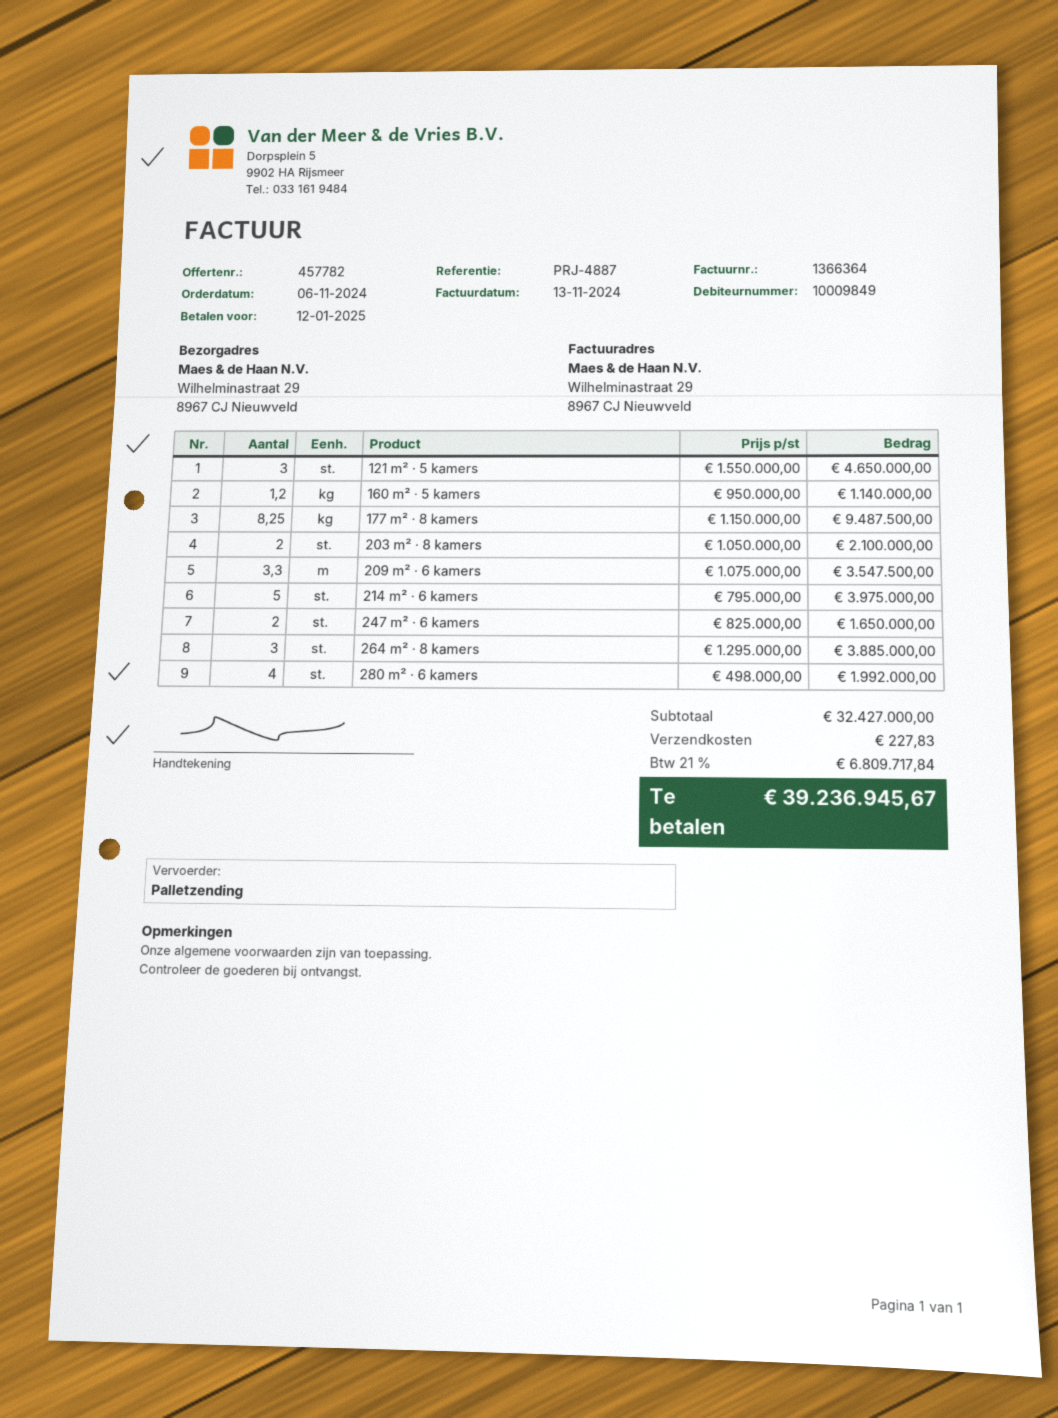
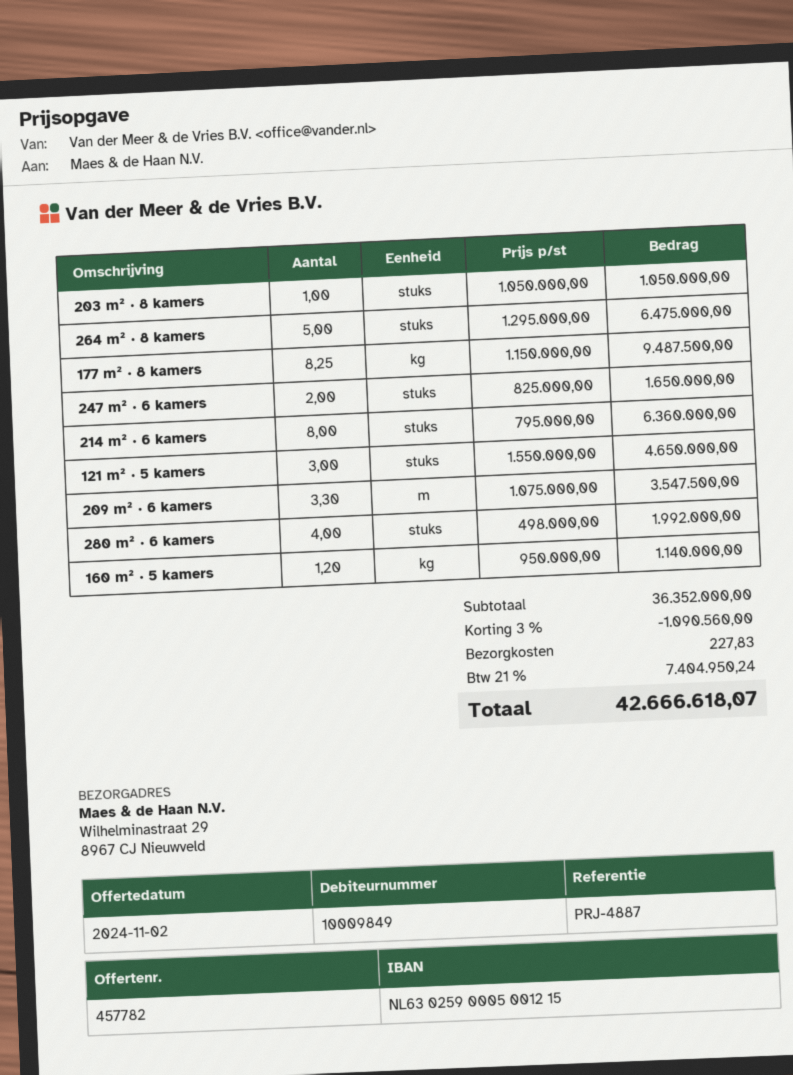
203 m² · 8 kamers: 2 x 1050000.00 = 2100000.00 -> 1 x 1050000.00 = 1050000.00
214 m² · 6 kamers: 5 x 795000.00 = 3975000.00 -> 8 x 795000.00 = 6360000.00
264 m² · 8 kamers: 3 x 1295000.00 = 3885000.00 -> 5 x 1295000.00 = 6475000.00
subtotal: 32427000.00 -> 36352000.00
discount: none -> 3% = 1090560.00
tax: 21% = 6809717.84 -> 21% = 7404950.24
total: 39236945.67 -> 42666618.07

